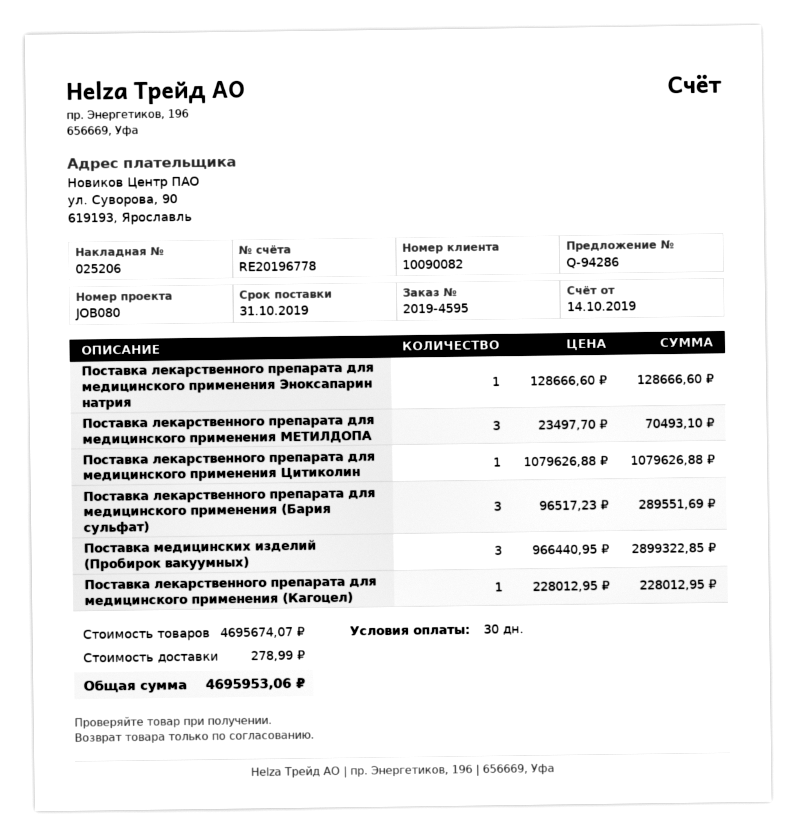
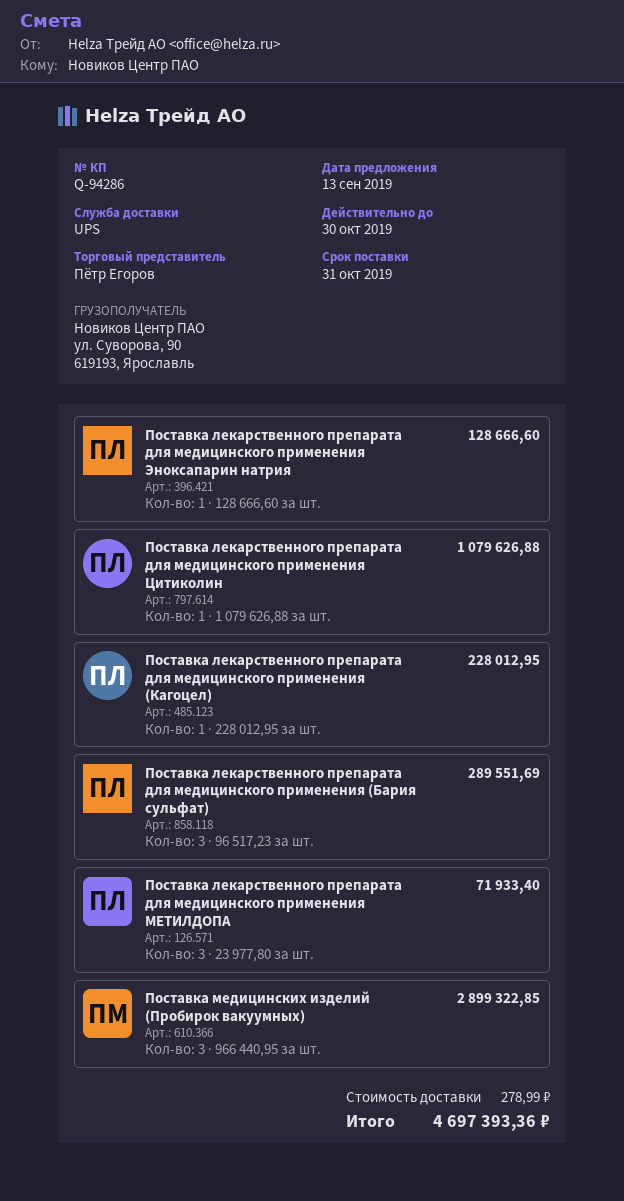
Поставка лекарственного препарата для медицинского применения МЕТИЛДОПА: 3 x 23497.70 = 70493.10 -> 3 x 23977.80 = 71933.40
total: 4695953.06 -> 4697393.36

